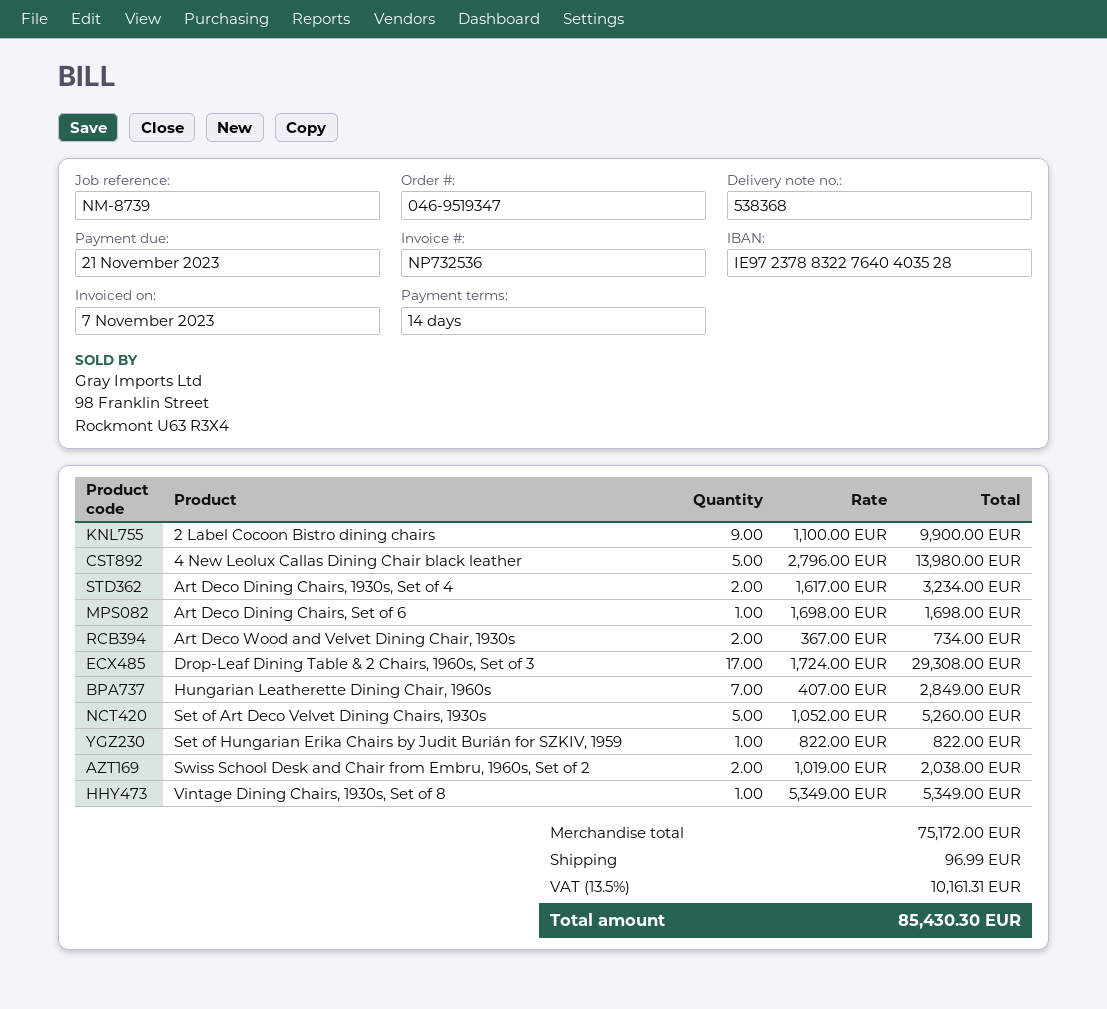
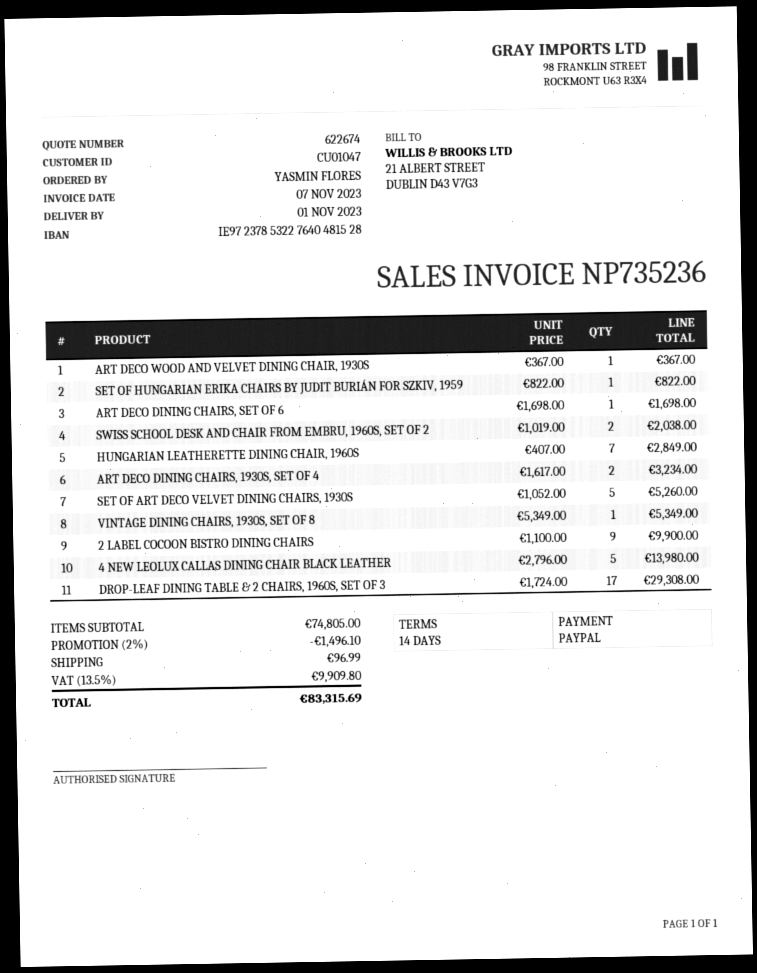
invoice number: NP732536 -> NP735236
bank account: IE97237883227640403528 -> IE97237853227640481528
Art Deco Wood and Velvet Dining Chair, 1930s: 2 x 367.00 = 734.00 -> 1 x 367.00 = 367.00
subtotal: 75172.00 -> 74805.00
discount: none -> 2% = 1496.10
tax: 13.5% = 10161.31 -> 13.5% = 9909.80
total: 85430.30 -> 83315.69

